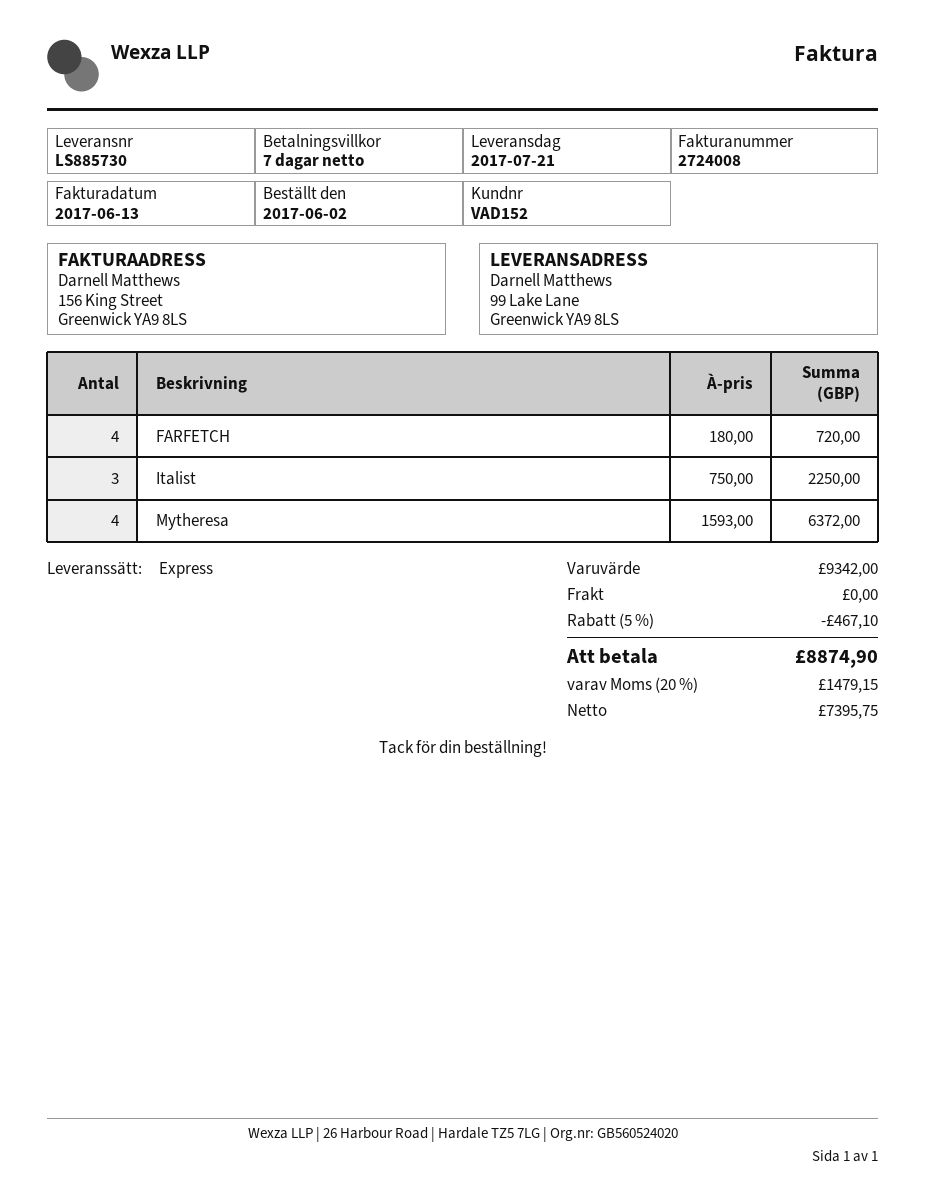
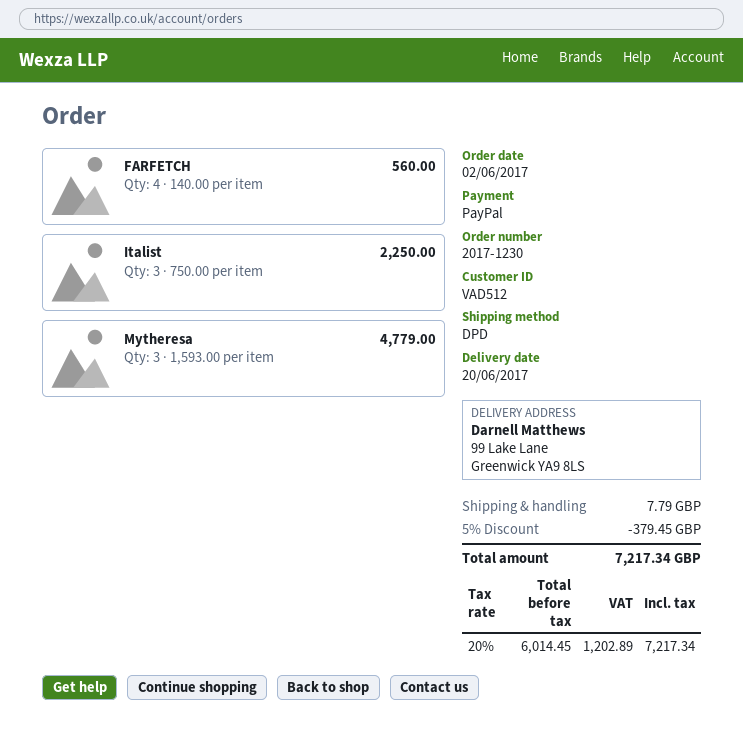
delivery date: 2017-07-21 -> 2017-06-20
customer number: VAD152 -> VAD512
shipping method: express -> DPD
FARFETCH: 4 x 180.00 = 720.00 -> 4 x 140.00 = 560.00
Mytheresa: 4 x 1593.00 = 6372.00 -> 3 x 1593.00 = 4779.00
discount: 5% = 467.10 -> 5% = 379.45
shipping: 0.00 -> 7.79
net: 7395.75 -> 6014.45
tax: 20% = 1479.15 -> 20% = 1202.89
total: 8874.90 -> 7217.34

